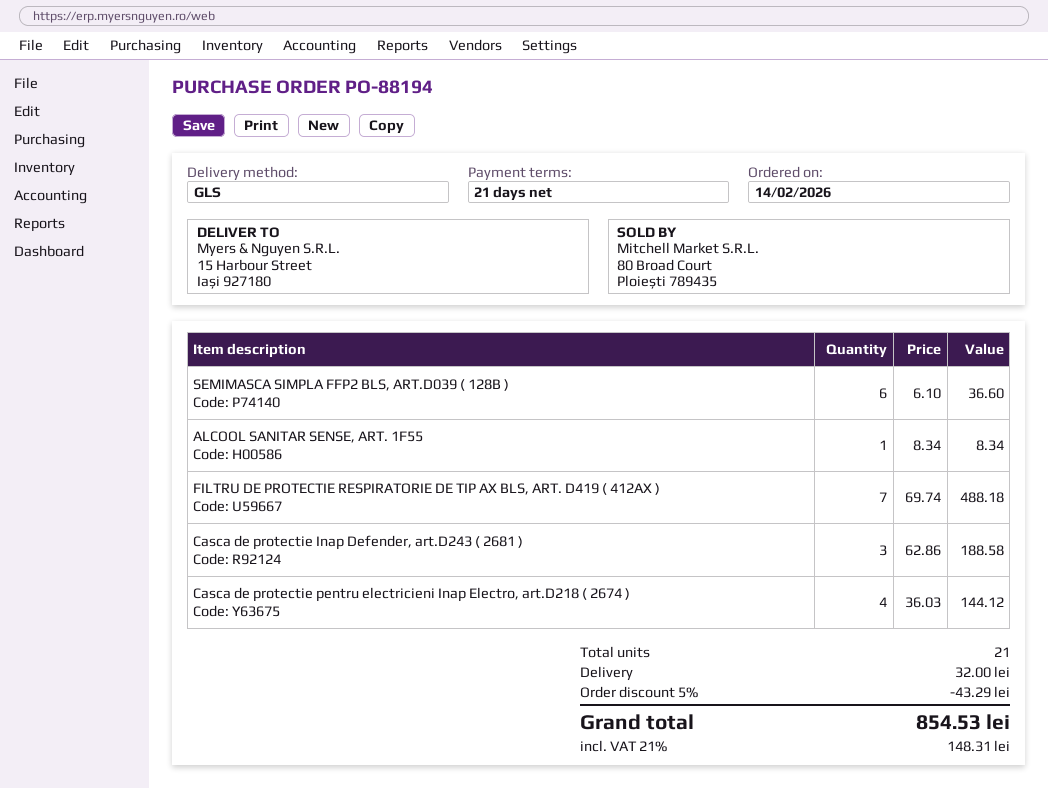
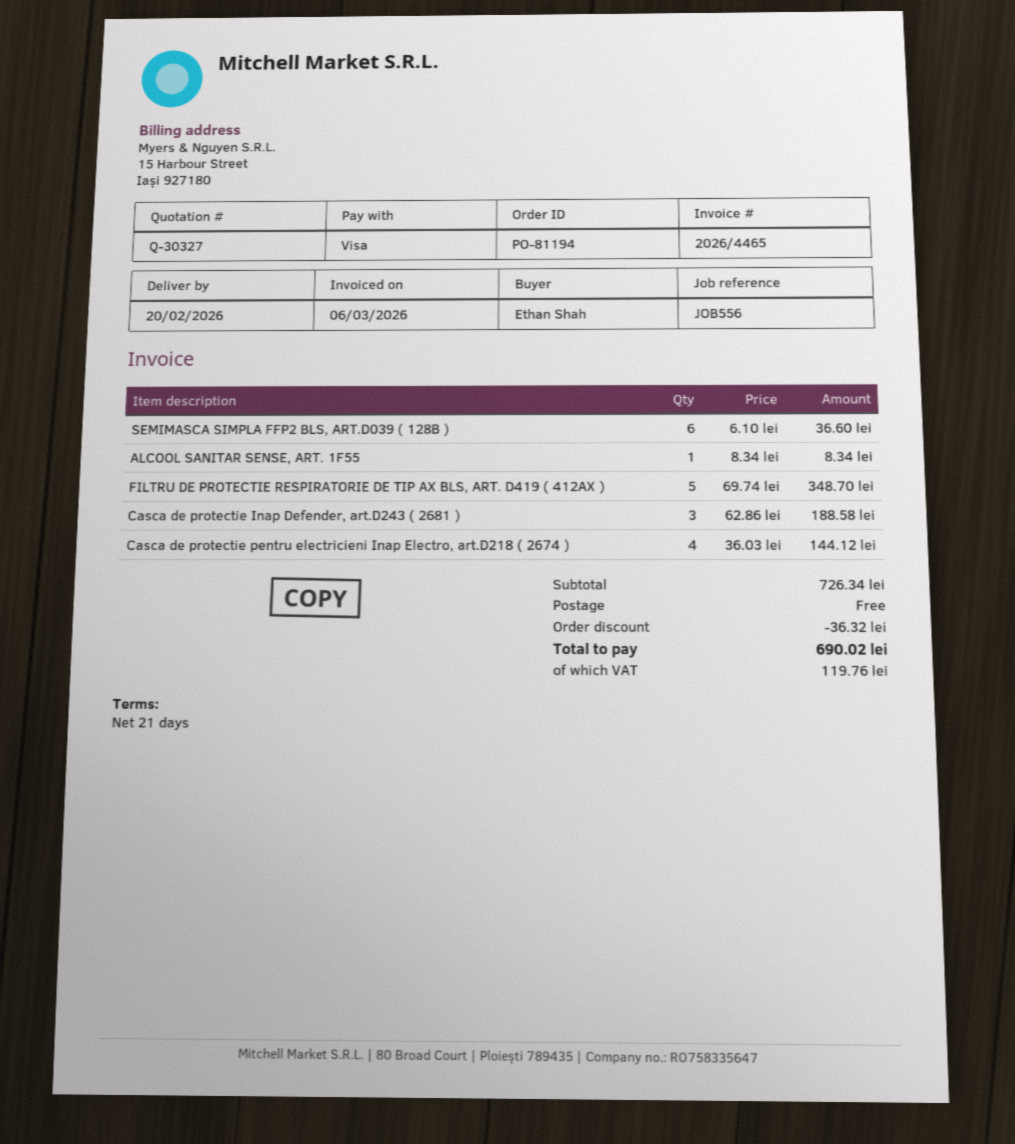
order number: PO-88194 -> PO-81194
FILTRU DE PROTECTIE RESPIRATORIE DE TIP AX BLS, ART. D419 ( 412AX ): 7 x 69.74 = 488.18 -> 5 x 69.74 = 348.70
discount: 43.29 -> 36.32
shipping: 32.00 -> 0.00
tax: 148.31 -> 119.76
total: 854.53 -> 690.02

